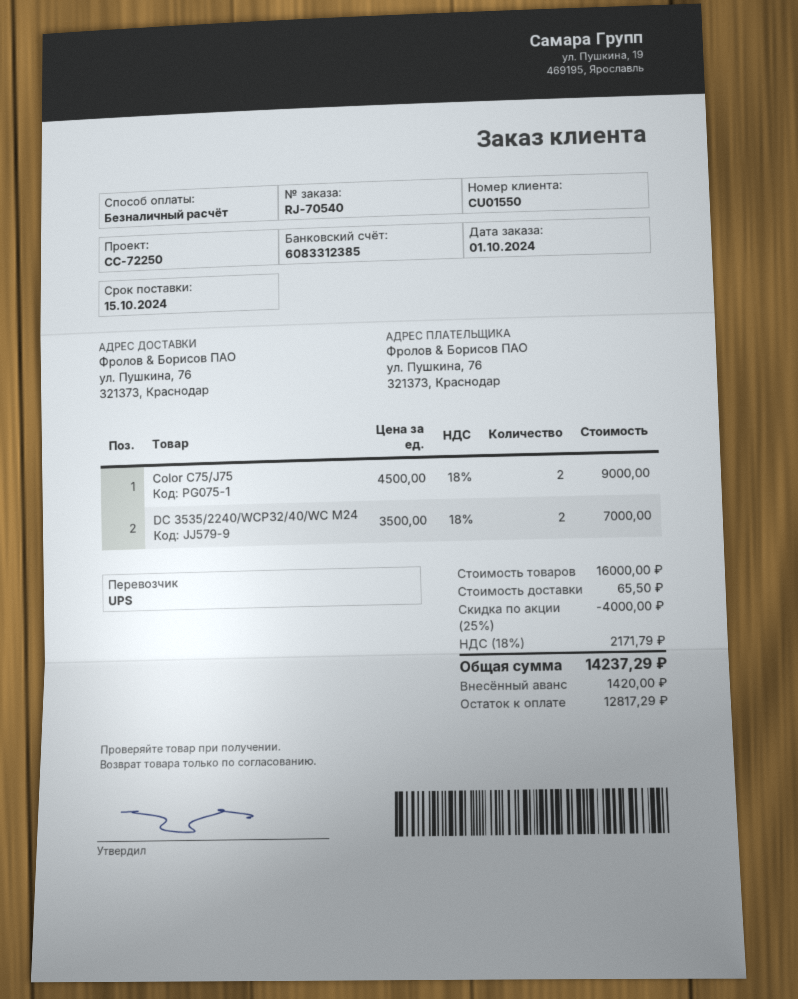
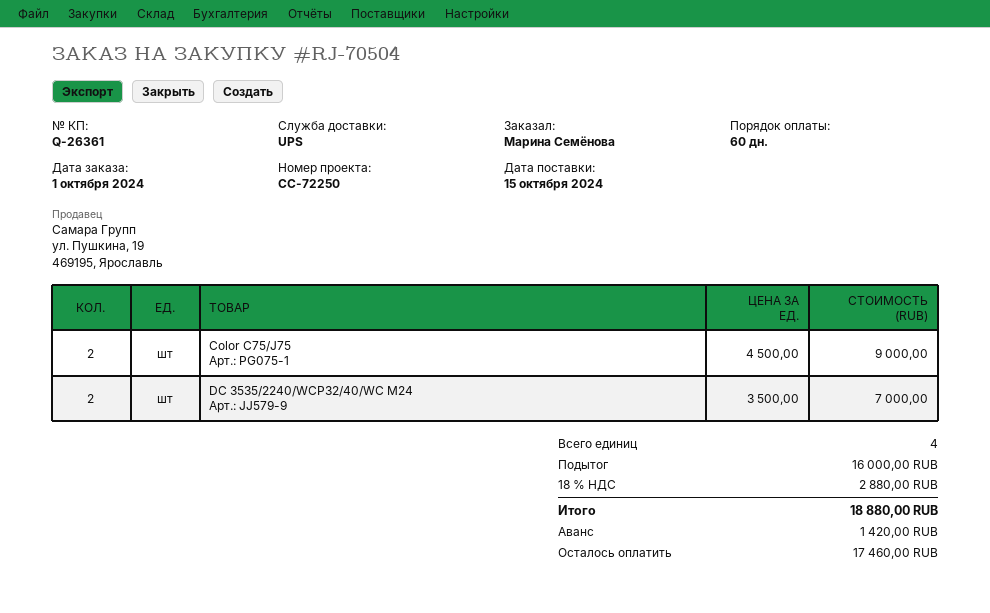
order number: RJ-70540 -> RJ-70504
discount: 25% = 4000.00 -> none
shipping: 65.50 -> none
tax: 18% = 2171.79 -> 18% = 2880.00
total: 14237.29 -> 18880.00
balance: 12817.29 -> 17460.00

